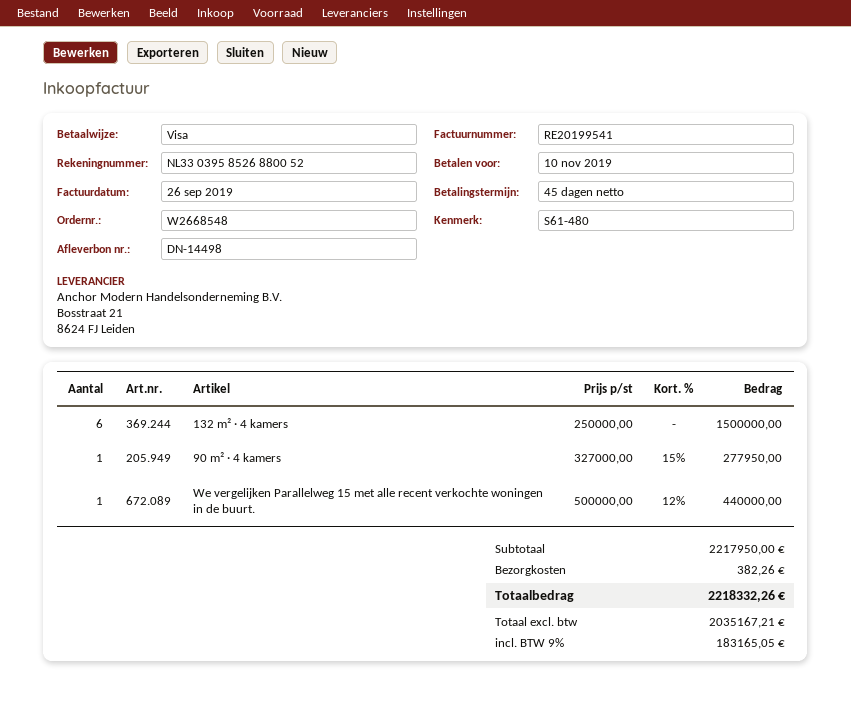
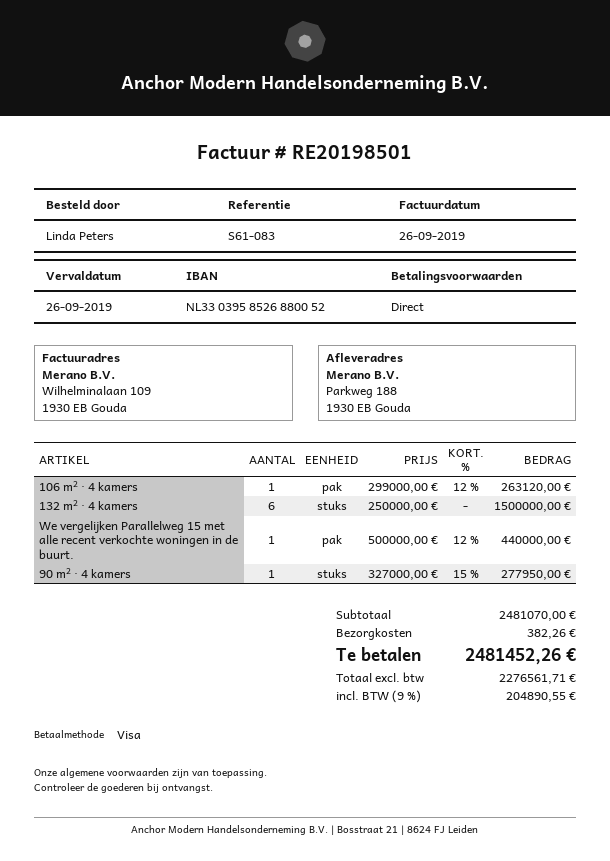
invoice number: RE20199541 -> RE20198501
payment terms: 45 days -> on receipt
due date: 2019-11-10 -> 2019-09-26
reference: S61-480 -> S61-083
106 m² · 4 kamers: none -> 1 x 299000.00 - 12% = 263120.00
subtotal: 2217950.00 -> 2481070.00
net: 2035167.21 -> 2276561.71
tax: 9% = 183165.05 -> 9% = 204890.55
total: 2218332.26 -> 2481452.26

